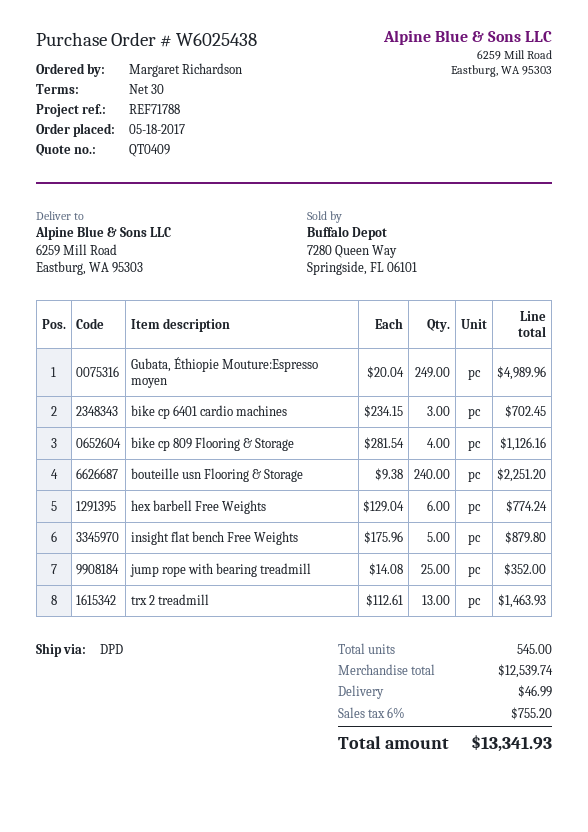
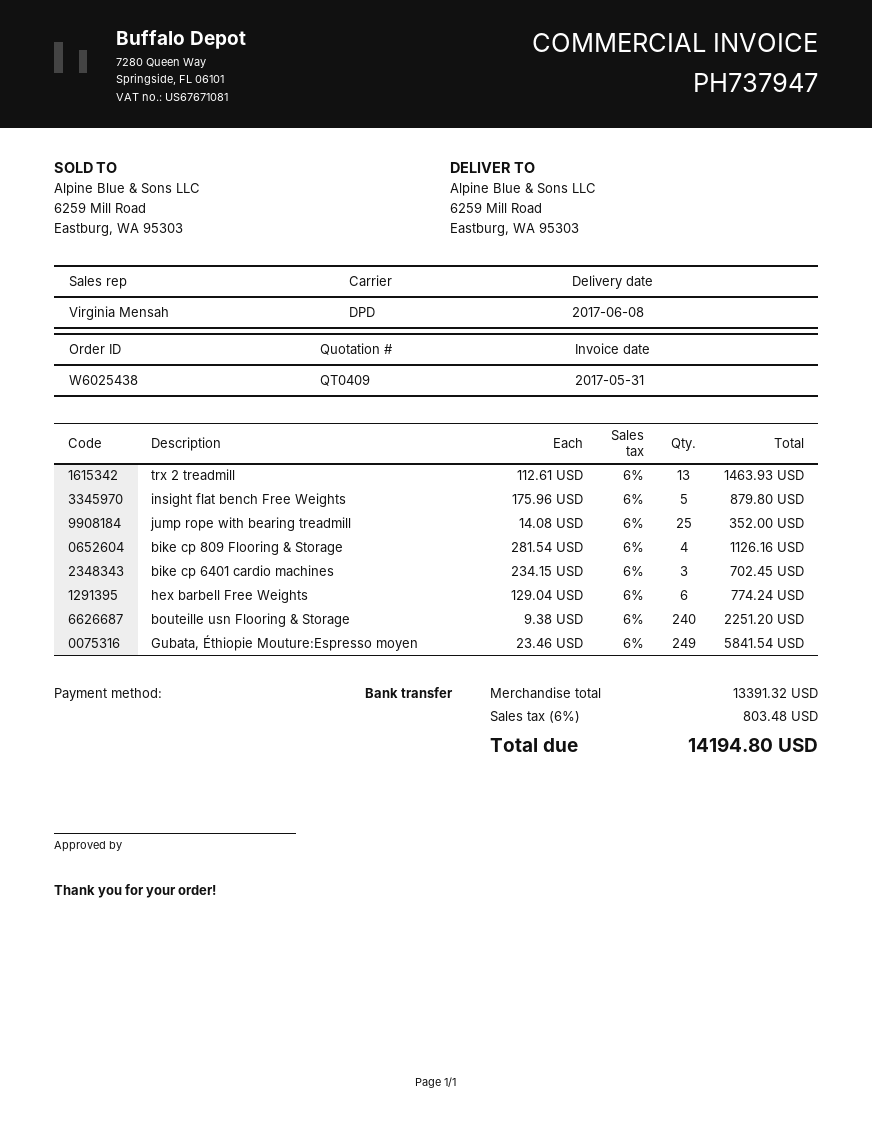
Gubata, Éthiopie Mouture:Espresso moyen: 249 x 20.04 = 4989.96 -> 249 x 23.46 = 5841.54
subtotal: 12539.74 -> 13391.32
shipping: 46.99 -> none
tax: 6% = 755.20 -> 6% = 803.48
total: 13341.93 -> 14194.80

